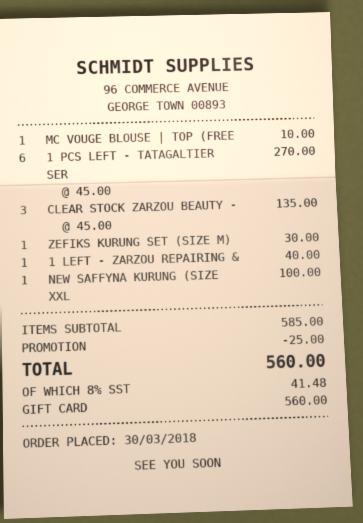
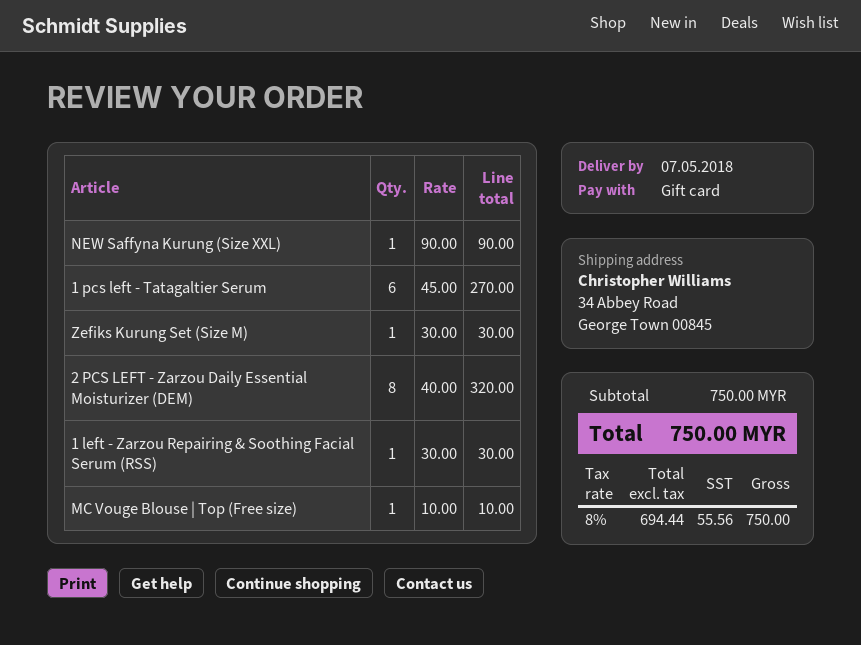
CLEAR STOCK ZARZOU BEAUTY -: 3 x 45.00 = 135.00 -> none
1 LEFT - ZARZOU REPAIRING &: 1 x 40.00 = 40.00 -> 1 x 30.00 = 30.00
NEW SAFFYNA KURUNG (SIZE XXL: 1 x 100.00 = 100.00 -> 1 x 90.00 = 90.00
2 PCS LEFT - Zarzou Daily Essential Moisturizer (DEM): none -> 8 x 40.00 = 320.00
subtotal: 585.00 -> 750.00
discount: 25.00 -> none
tax: 8% = 41.48 -> 8% = 55.56
total: 560.00 -> 750.00

